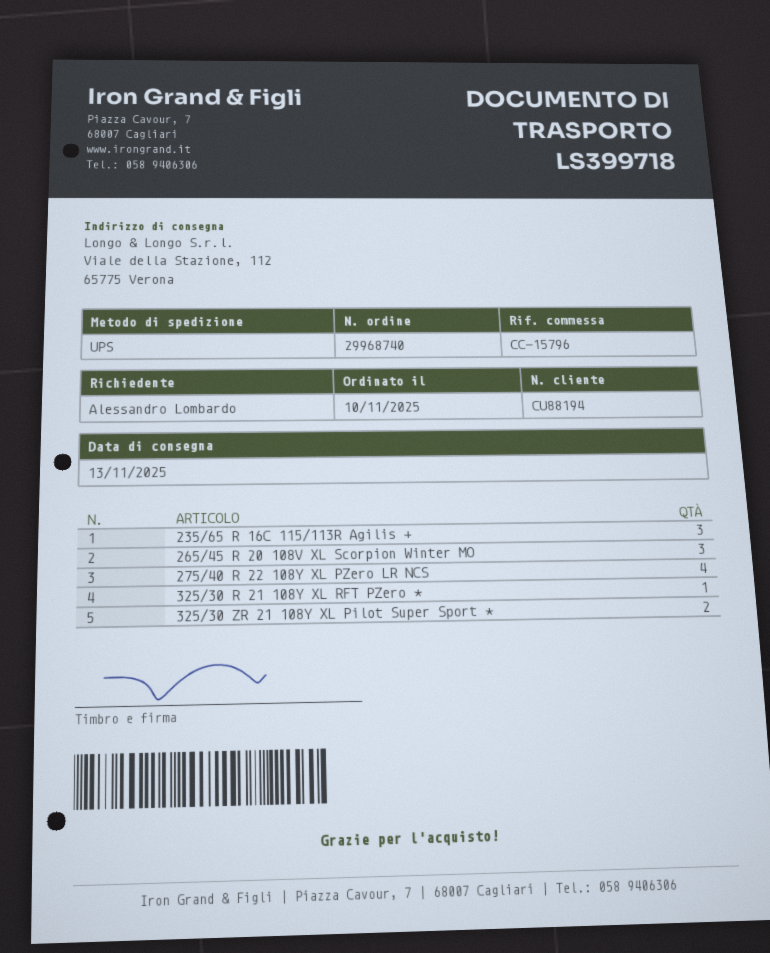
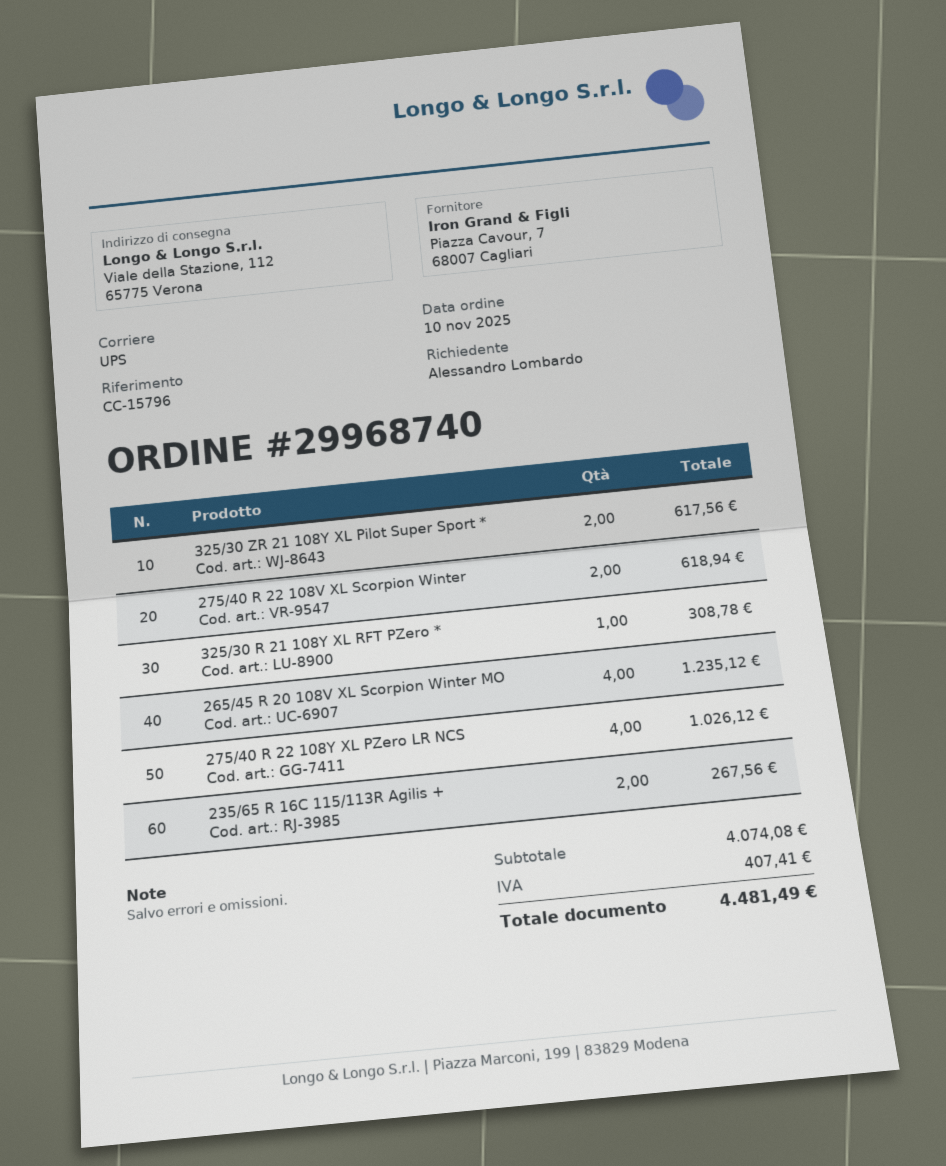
235/65 R 16C 115/113R Agilis +: 3 -> 2
265/45 R 20 108V XL Scorpion Winter MO: 3 -> 4
275/40 R 22 108V XL Scorpion Winter: none -> 2

